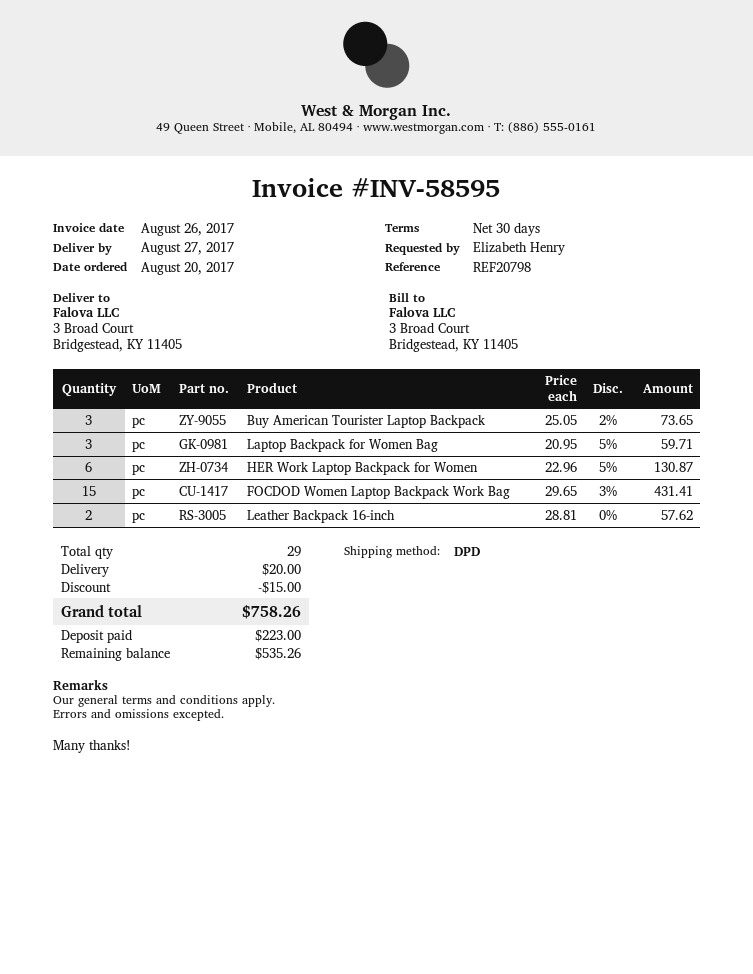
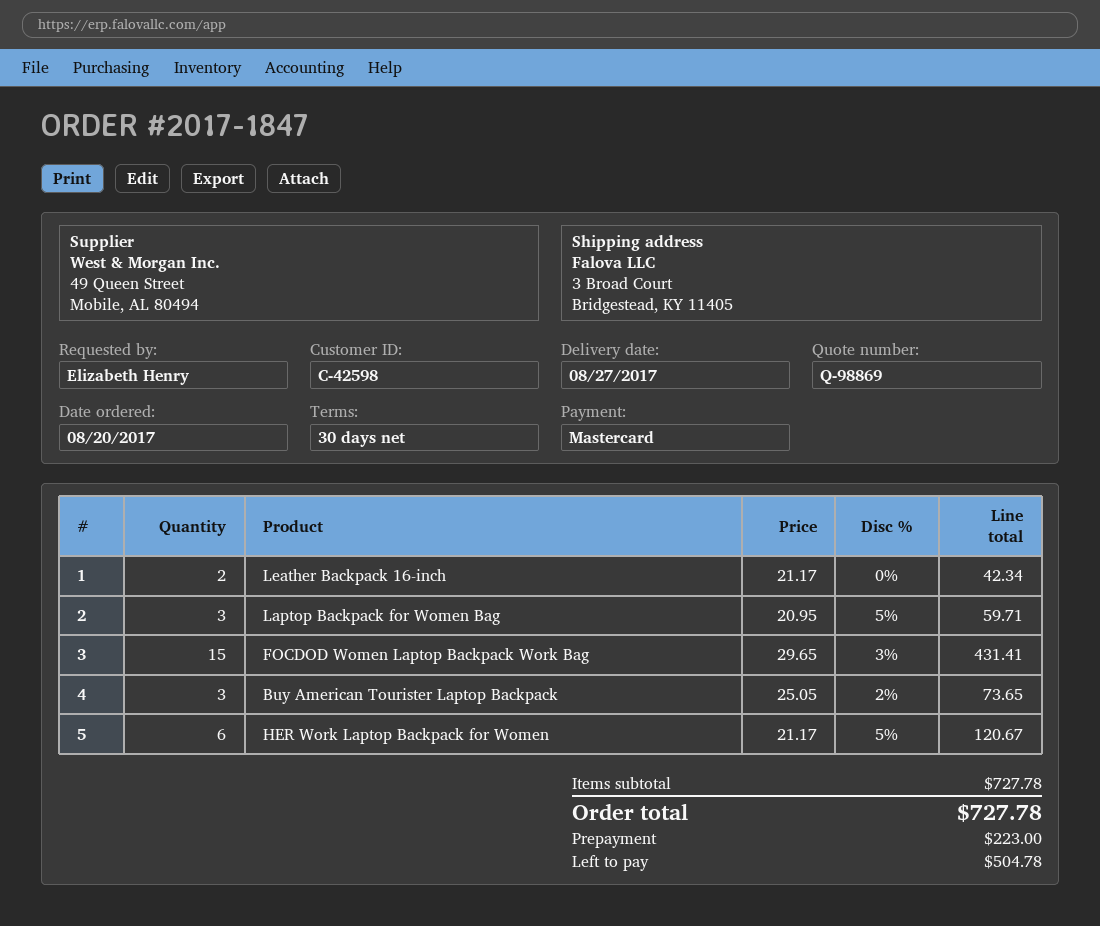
HER Work Laptop Backpack for Women: 6 x 22.96 - 5% = 130.87 -> 6 x 21.17 - 5% = 120.67
Leather Backpack 16-inch: 2 x 28.81 = 57.62 -> 2 x 21.17 = 42.34
discount: 15.00 -> none
shipping: 20.00 -> none
total: 758.26 -> 727.78
balance: 535.26 -> 504.78

